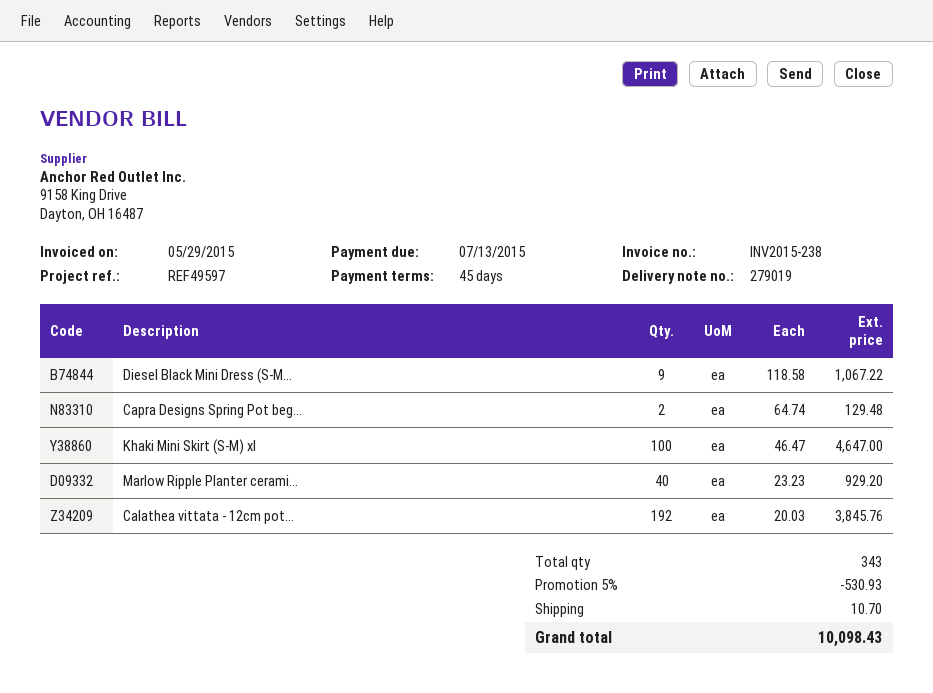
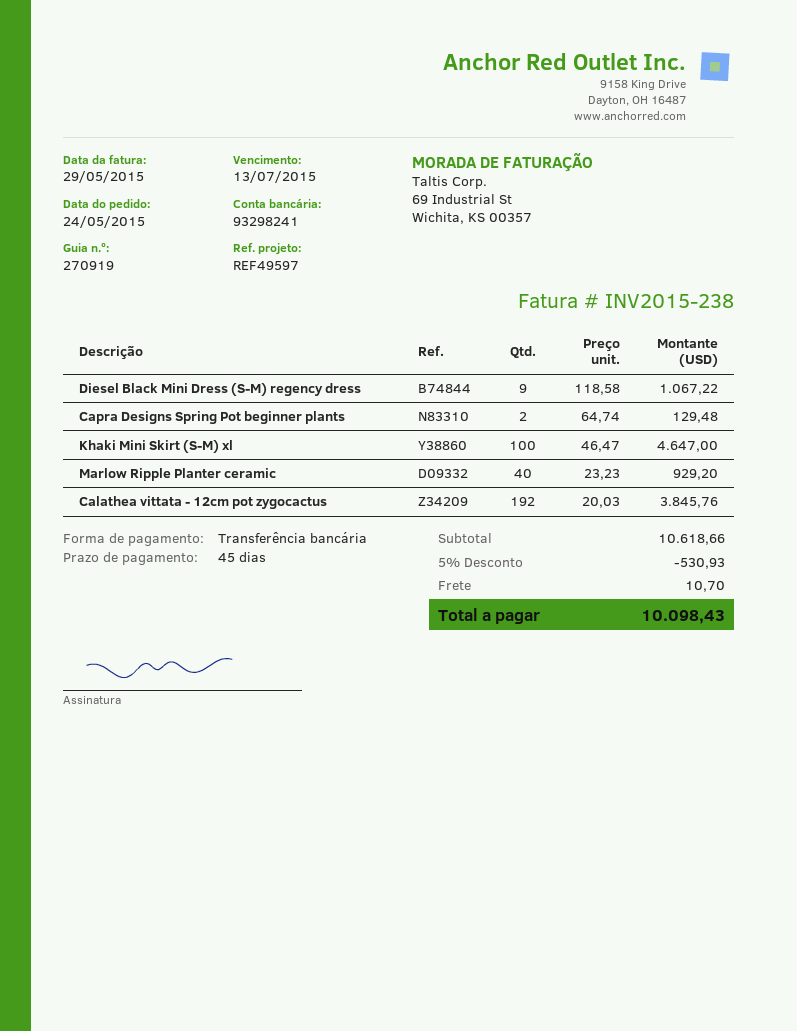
delivery note number: 279019 -> 270919

